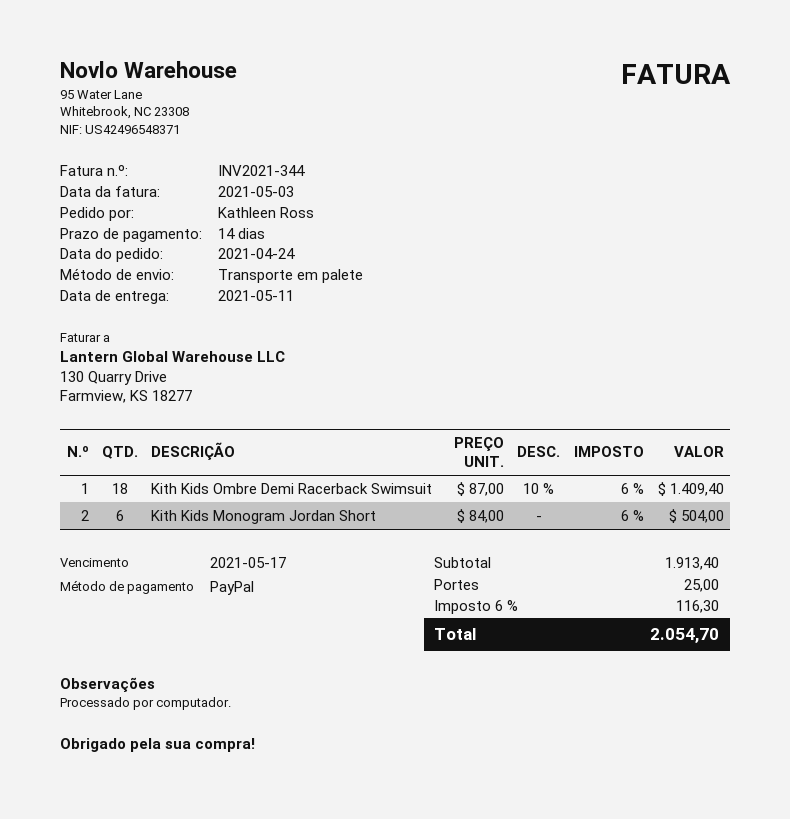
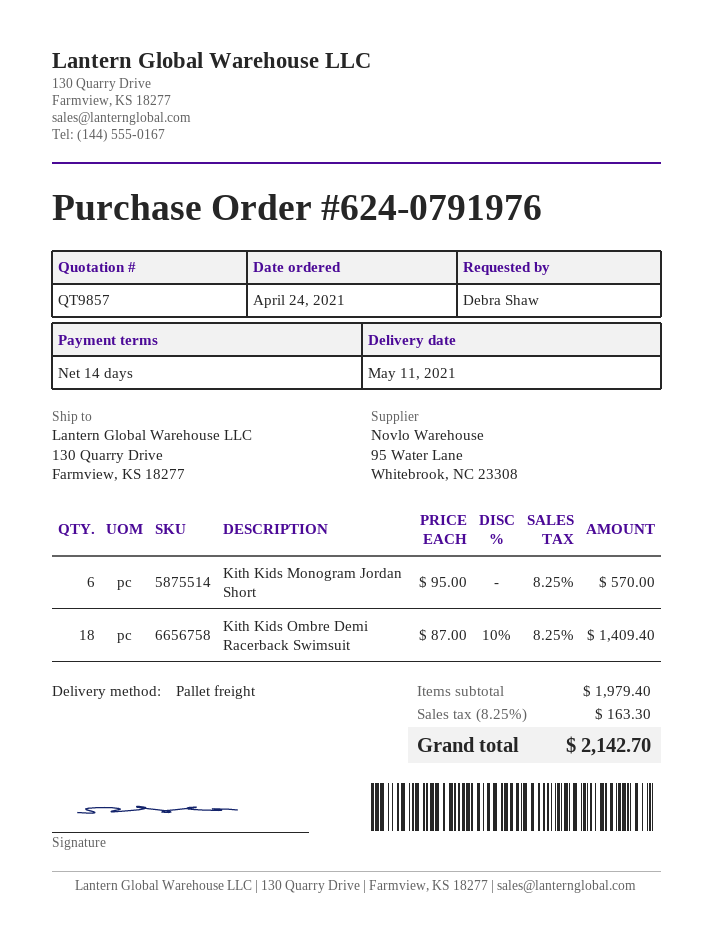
ordered by: Kathleen Ross -> Debra Shaw
Kith Kids Monogram Jordan Short: 6 x 84.00 = 504.00 -> 6 x 95.00 = 570.00
subtotal: 1913.40 -> 1979.40
shipping: 25.00 -> none
tax: 6% = 116.30 -> 8.25% = 163.30
total: 2054.70 -> 2142.70

